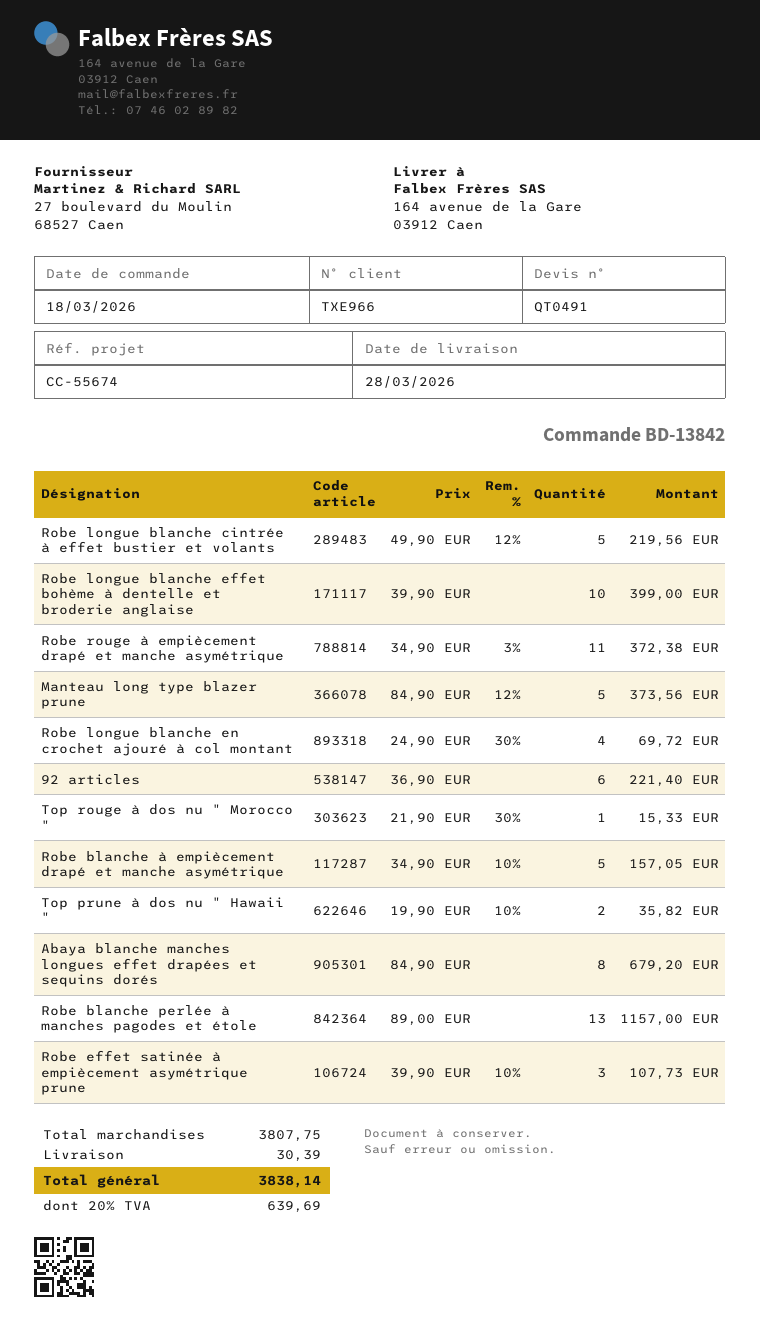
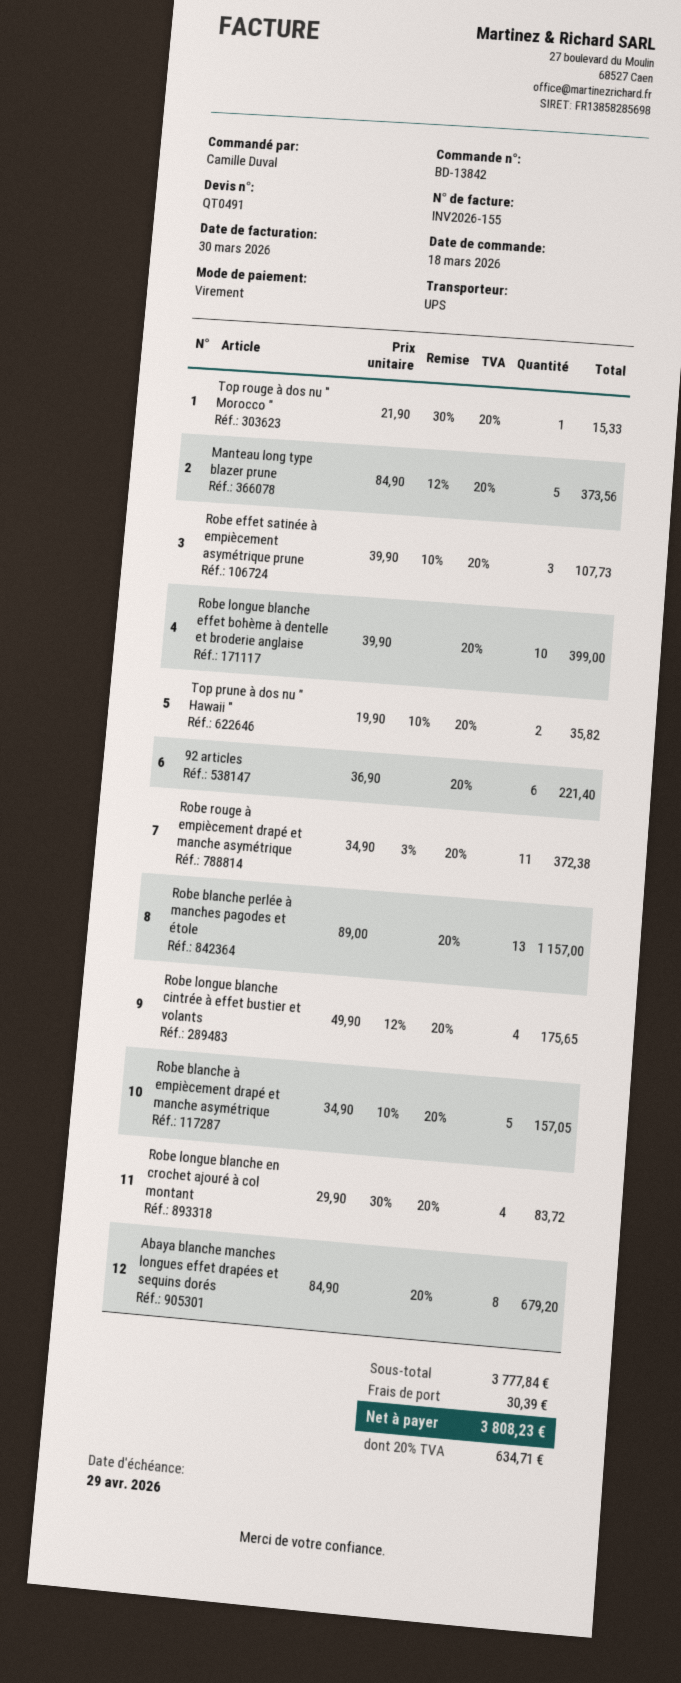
Robe longue blanche cintrée à effet bustier et volants: 5 x 49.90 - 12% = 219.56 -> 4 x 49.90 - 12% = 175.65
Robe longue blanche en crochet ajouré à col montant: 4 x 24.90 - 30% = 69.72 -> 4 x 29.90 - 30% = 83.72
subtotal: 3807.75 -> 3777.84
tax: 20% = 639.69 -> 20% = 634.71
total: 3838.14 -> 3808.23

